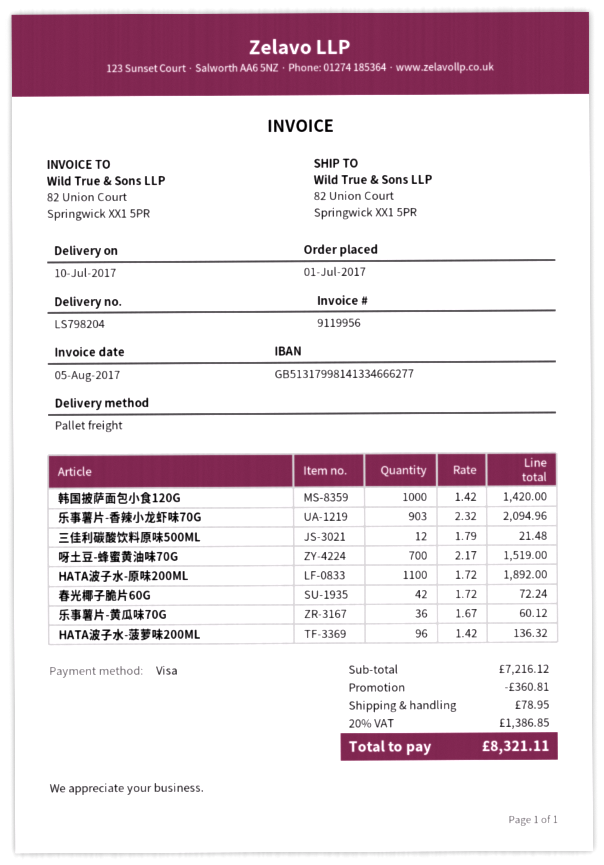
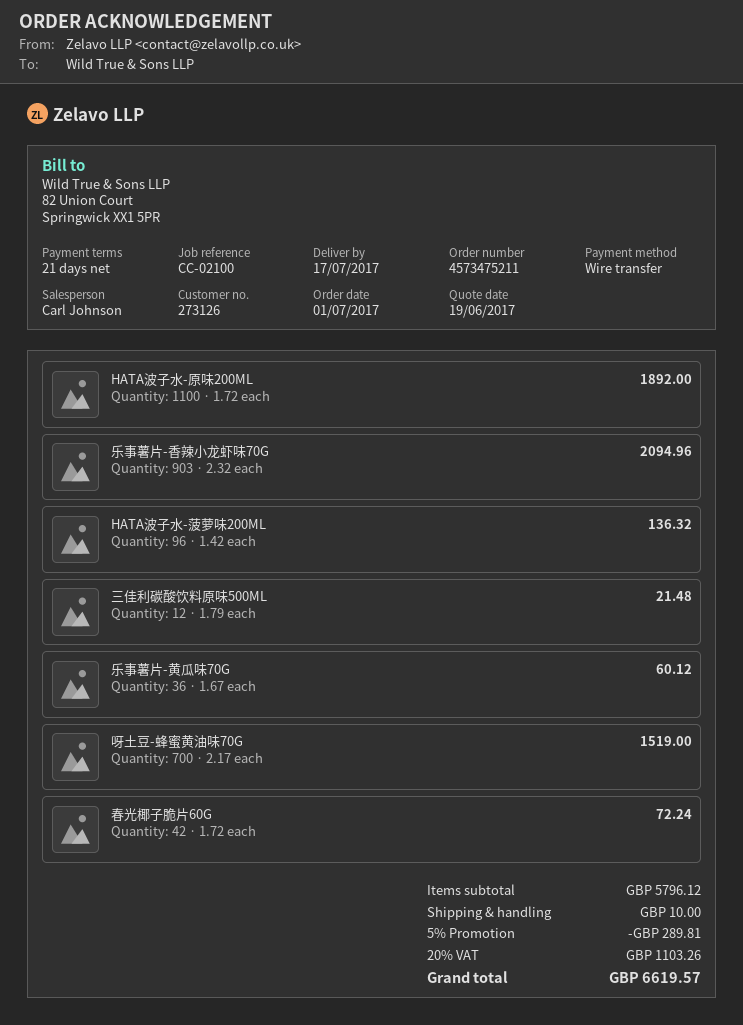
delivery date: 2017-07-10 -> 2017-07-17
payment method: Visa -> bank transfer
韩国披萨面包小食120G: 1000 x 1.42 = 1420.00 -> none
subtotal: 7216.12 -> 5796.12
discount: 360.81 -> 289.81
shipping: 78.95 -> 10.00
tax: 20% = 1386.85 -> 20% = 1103.26
total: 8321.11 -> 6619.57

